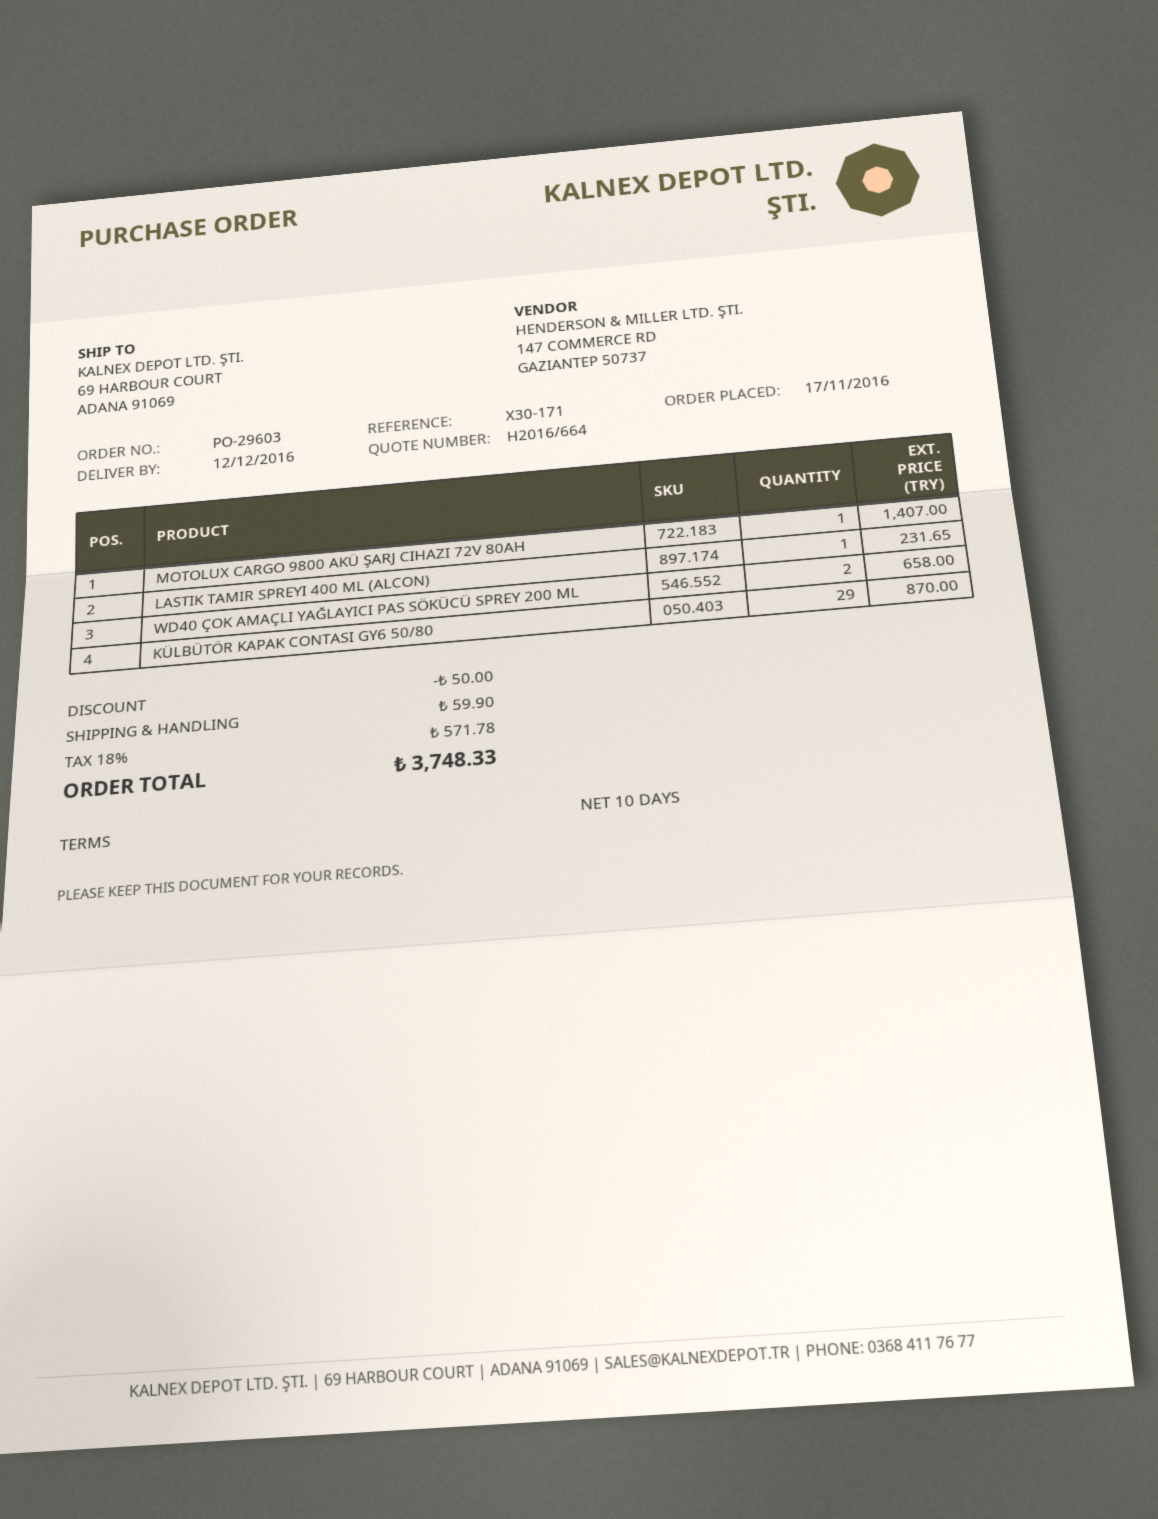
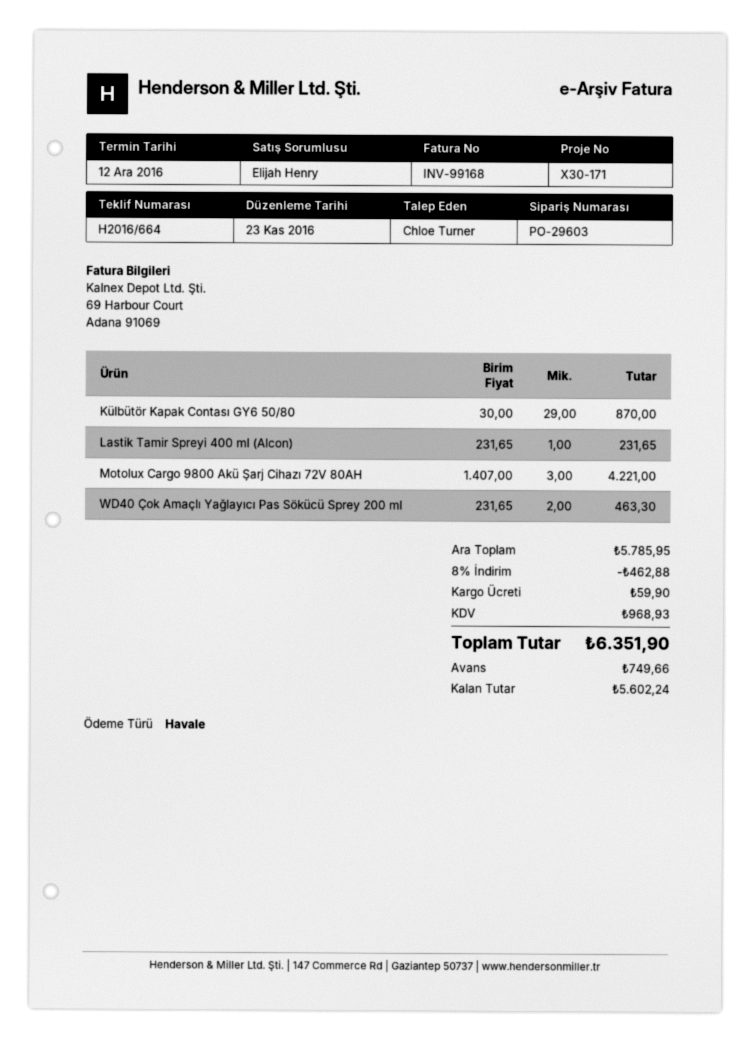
MOTOLUX CARGO 9800 AKÜ ŞARJ CIHAZI 72V 80AH: 1 for 1407.00 -> 3 for 4221.00
WD40 ÇOK AMAÇLI YAĞLAYICI PAS SÖKÜCÜ SPREY 200 ML: 2 for 658.00 -> 2 for 463.30
discount: 50.00 -> 462.88
tax: 571.78 -> 968.93
total: 3748.33 -> 6351.90

